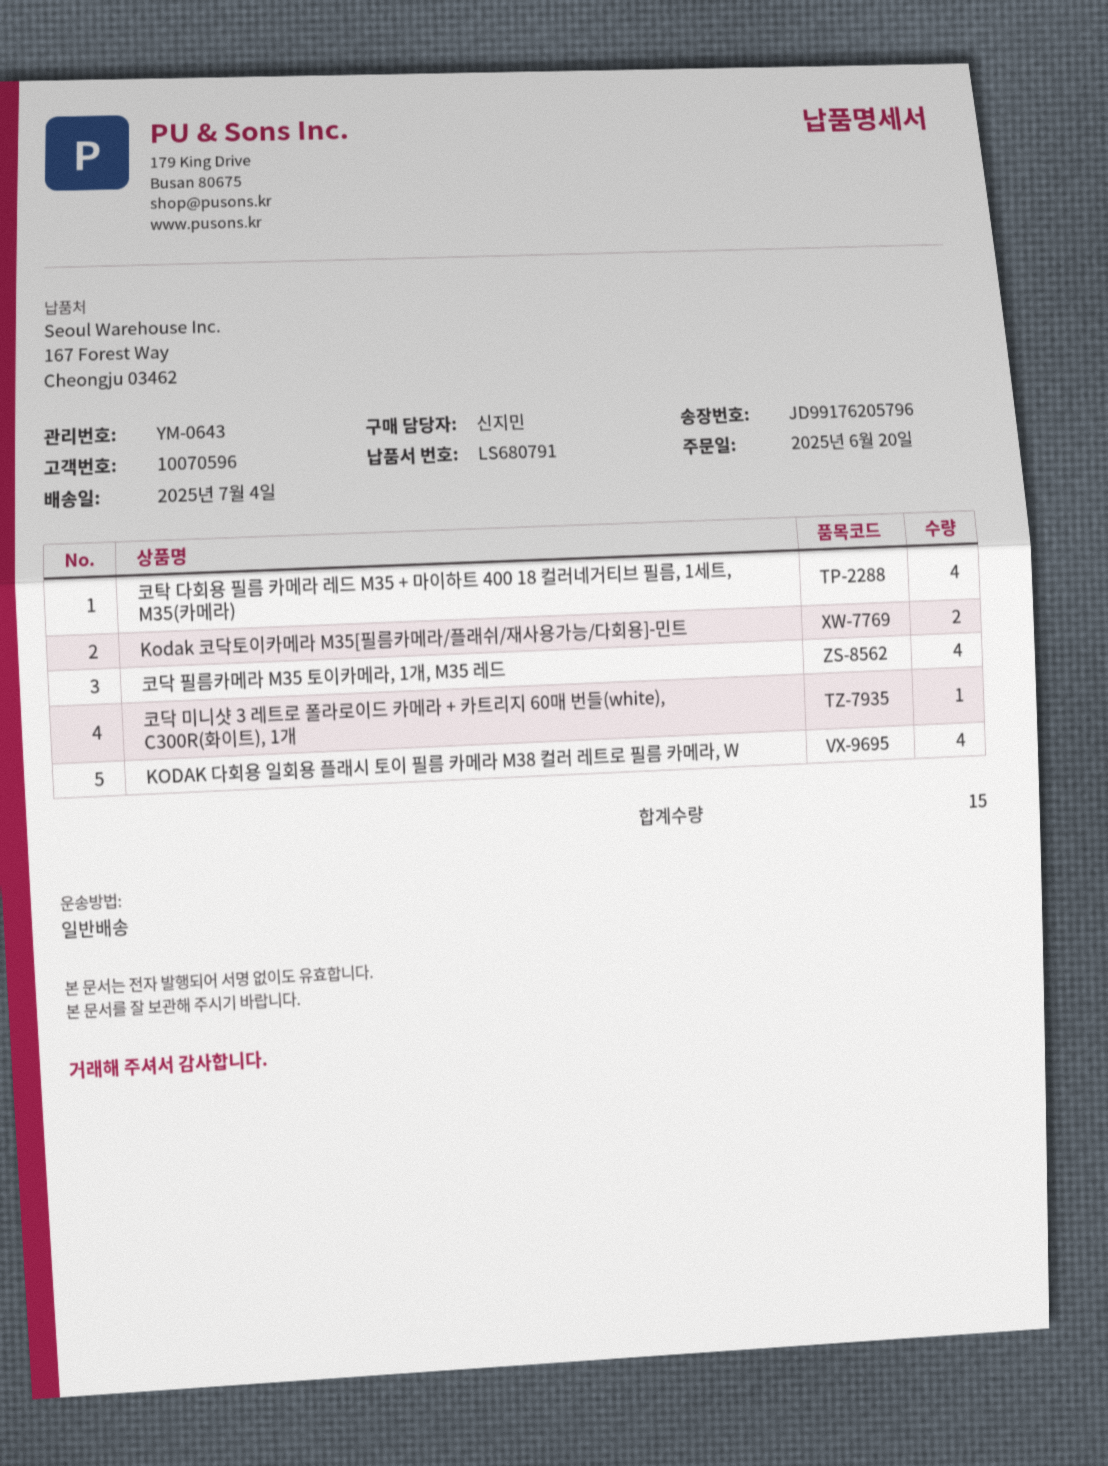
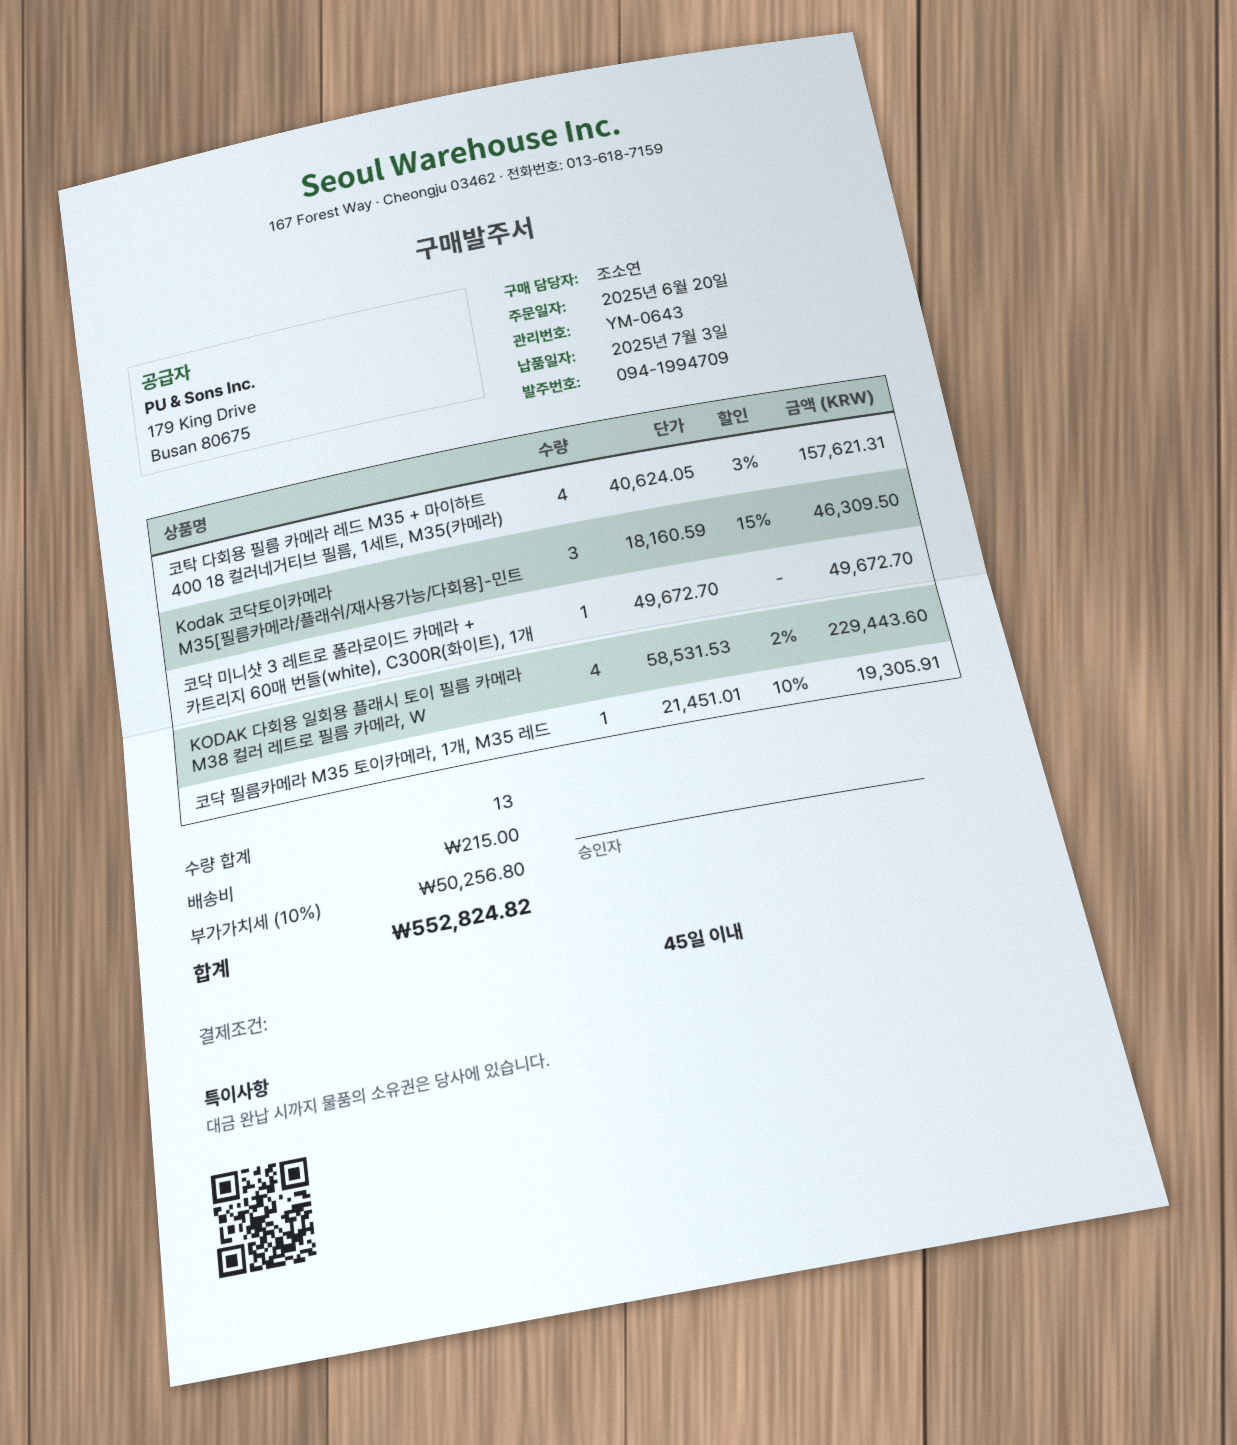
delivery date: 2025-07-04 -> 2025-07-03
ordered by: 신지민 -> 조소연
Kodak 코닥토이카메라 M35[필름카메라/플래쉬/재사용가능/다회용]-민트: 2 -> 3
코닥 필름카메라 M35 토이카메라, 1개, M35 레드: 4 -> 1
total quantity: 15 -> 13

